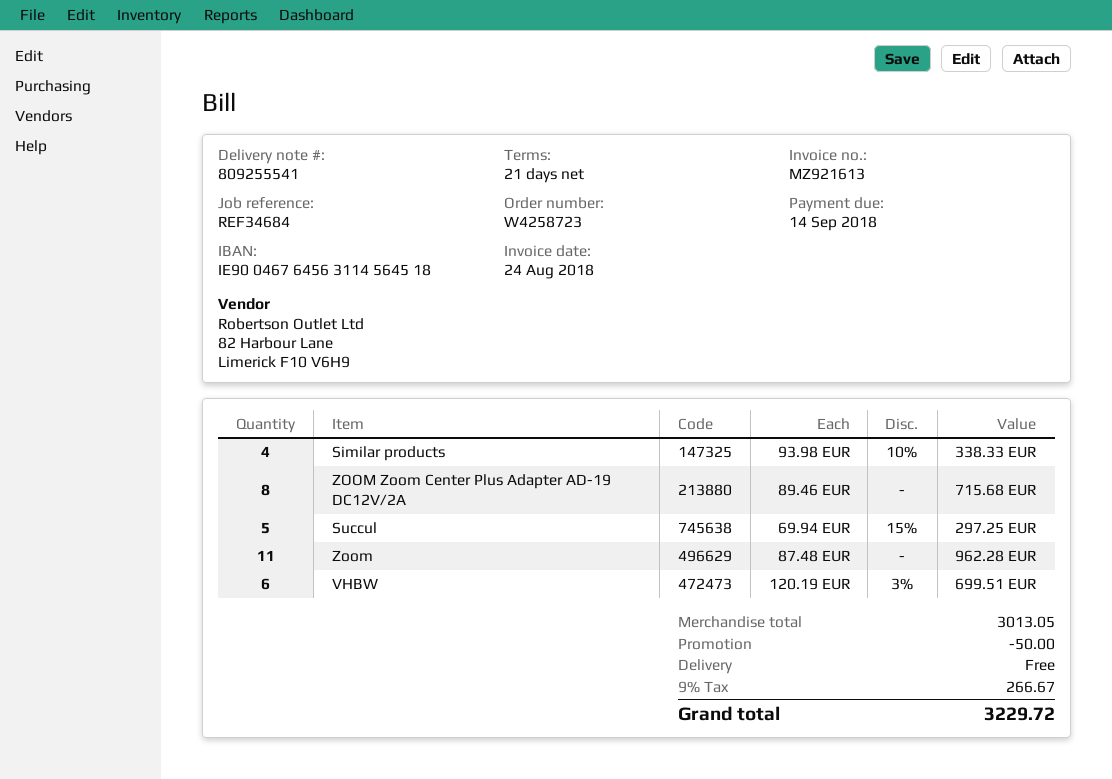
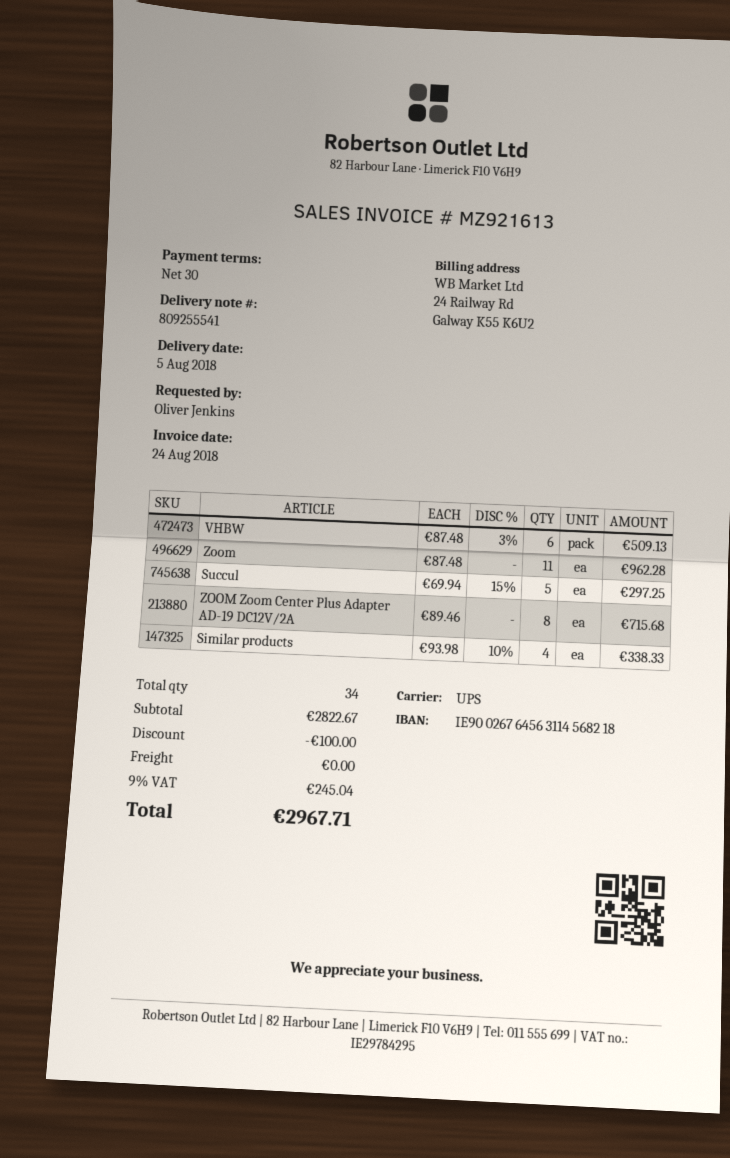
payment terms: 21 days -> 30 days
bank account: IE90046764563114564518 -> IE90026764563114568218
VHBW: 6 x 120.19 - 3% = 699.51 -> 6 x 87.48 - 3% = 509.13
subtotal: 3013.05 -> 2822.67
discount: 50.00 -> 100.00
tax: 9% = 266.67 -> 9% = 245.04
total: 3229.72 -> 2967.71

